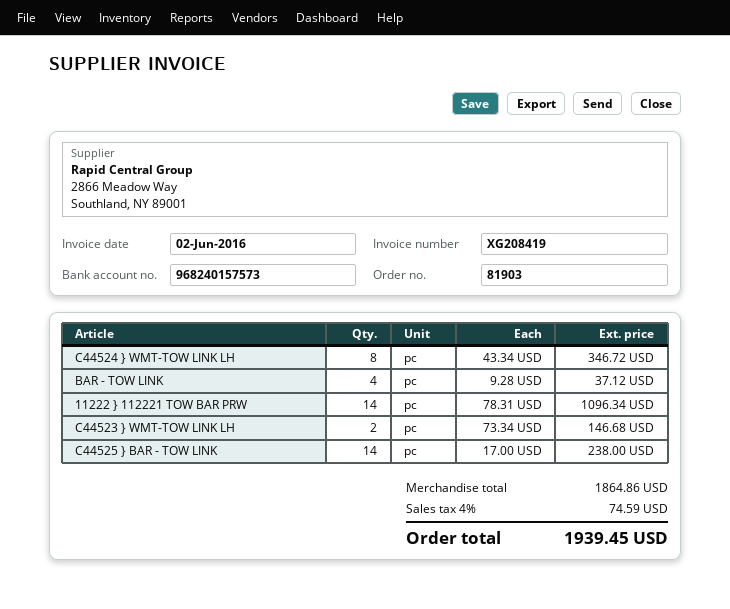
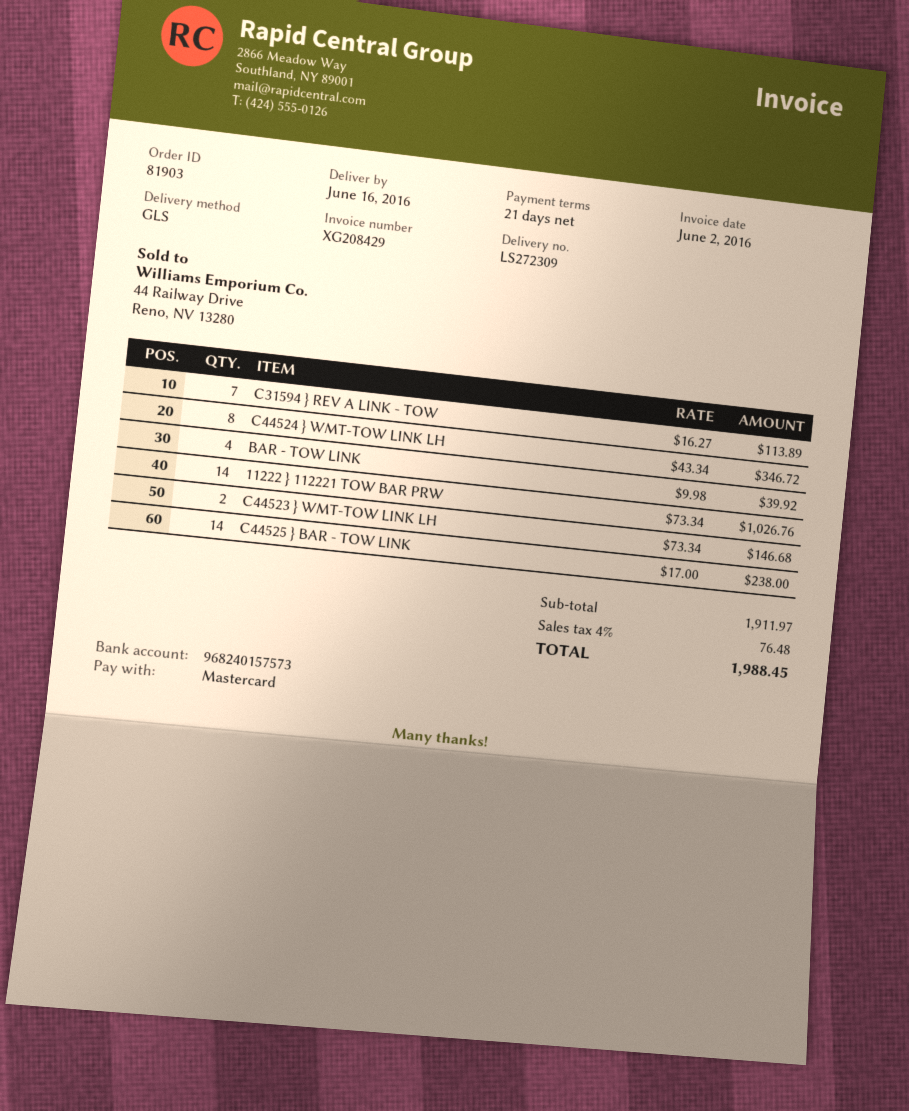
invoice number: XG208419 -> XG208429
BAR - TOW LINK: 4 x 9.28 = 37.12 -> 4 x 9.98 = 39.92
11222 } 112221 TOW BAR PRW: 14 x 78.31 = 1096.34 -> 14 x 73.34 = 1026.76
C31594 } REV A LINK - TOW: none -> 7 x 16.27 = 113.89
subtotal: 1864.86 -> 1911.97
tax: 4% = 74.59 -> 4% = 76.48
total: 1939.45 -> 1988.45

